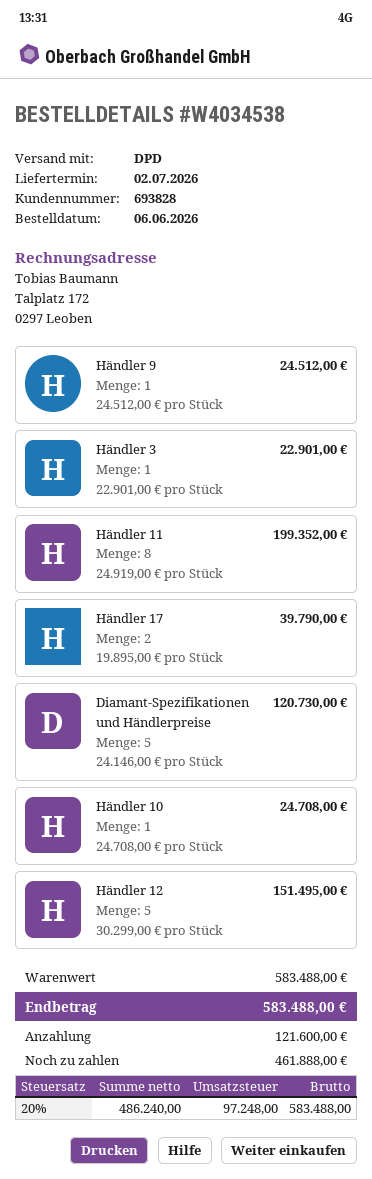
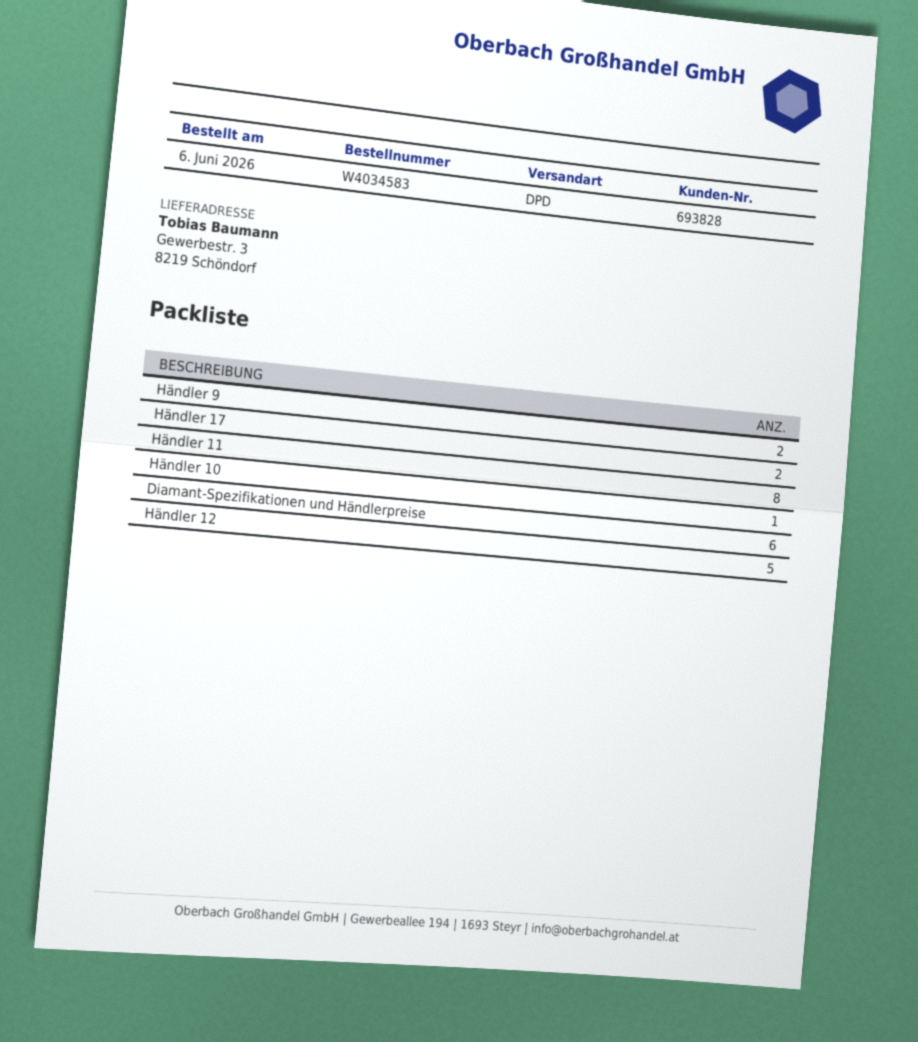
order number: W4034538 -> W4034583
Händler 9: 1 -> 2
Händler 3: 1 -> none
Diamant-Spezifikationen und Händlerpreise: 5 -> 6

